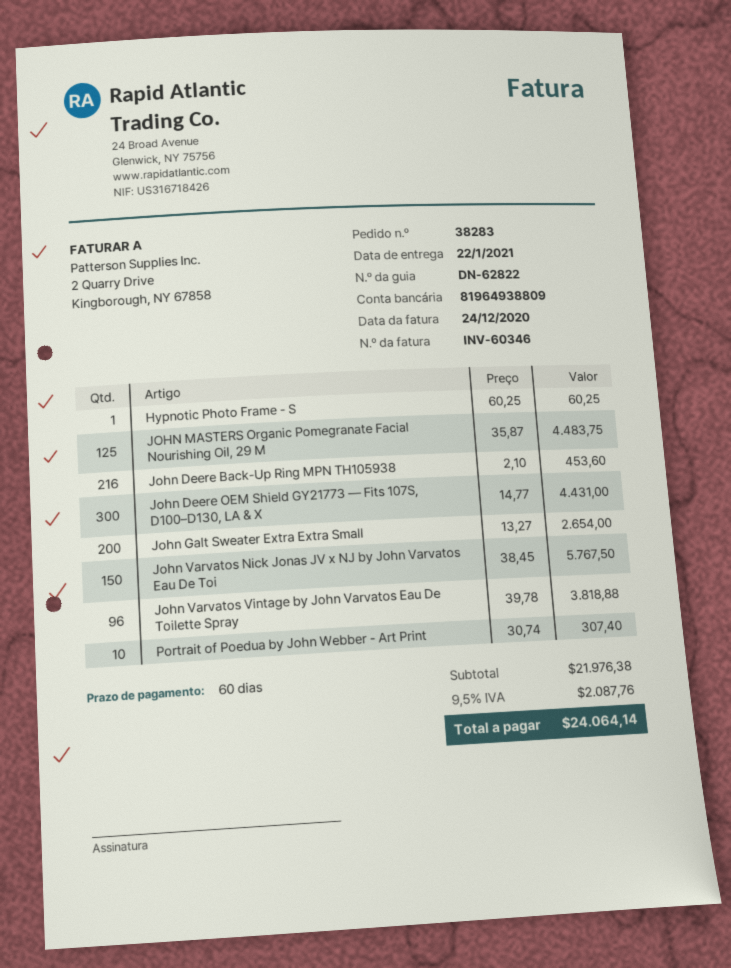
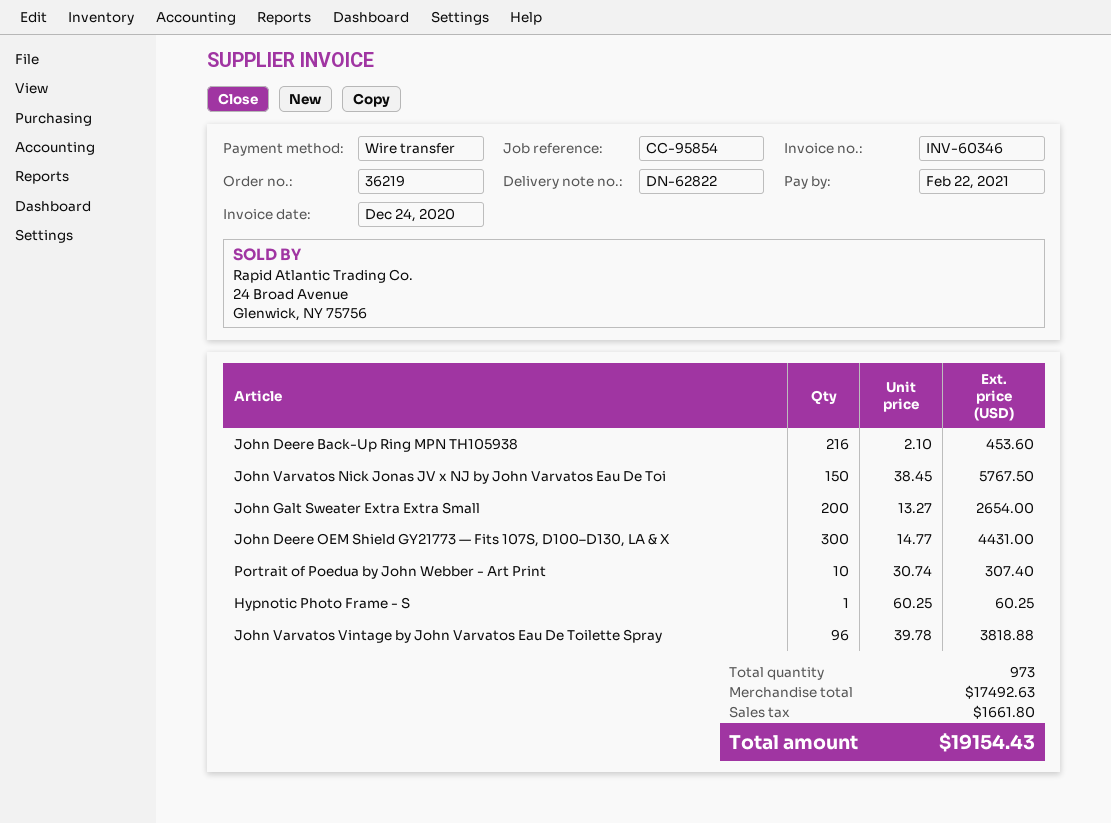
order number: 38283 -> 36219
JOHN MASTERS Organic Pomegranate Facial Nourishing Oil, 29 M: 125 x 35.87 = 4483.75 -> none
subtotal: 21976.38 -> 17492.63
tax: 2087.76 -> 1661.80
total: 24064.14 -> 19154.43

